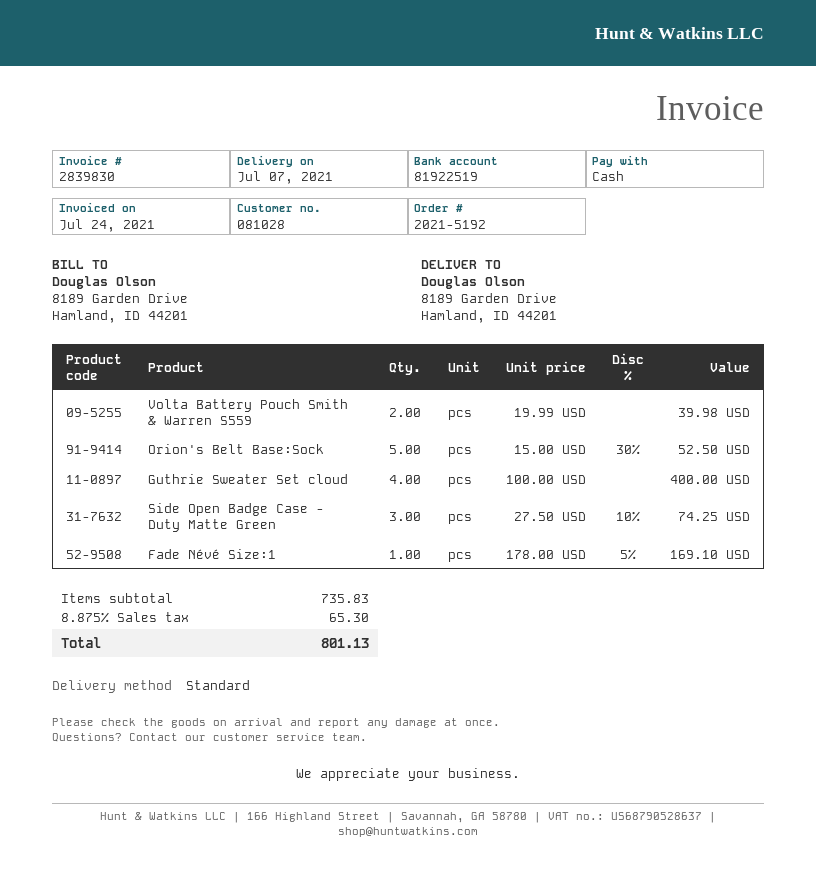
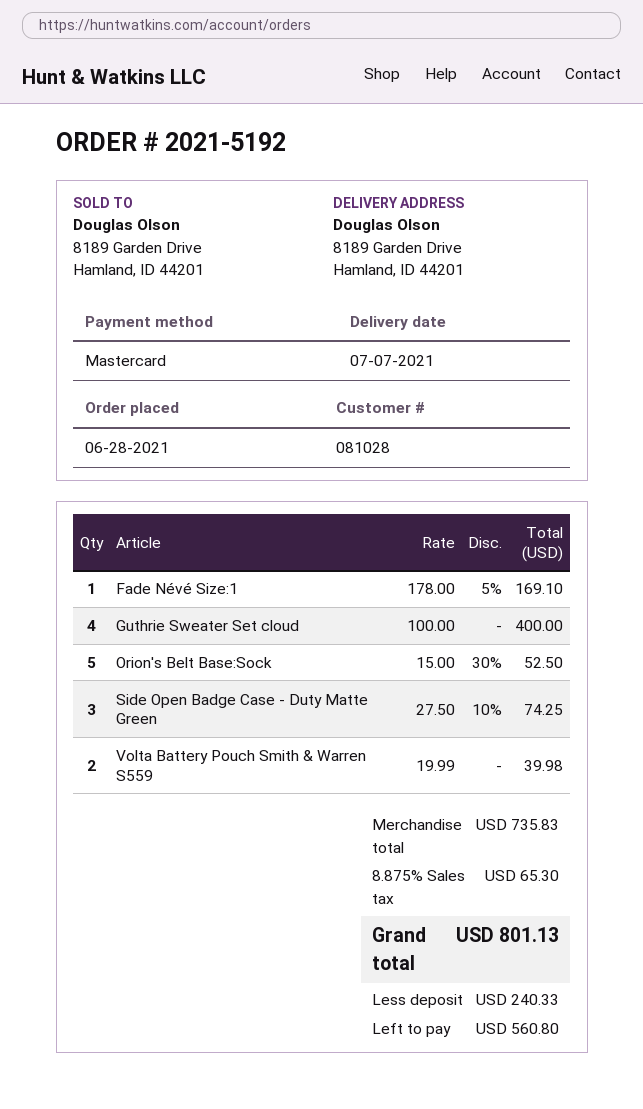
payment method: cash -> Mastercard

